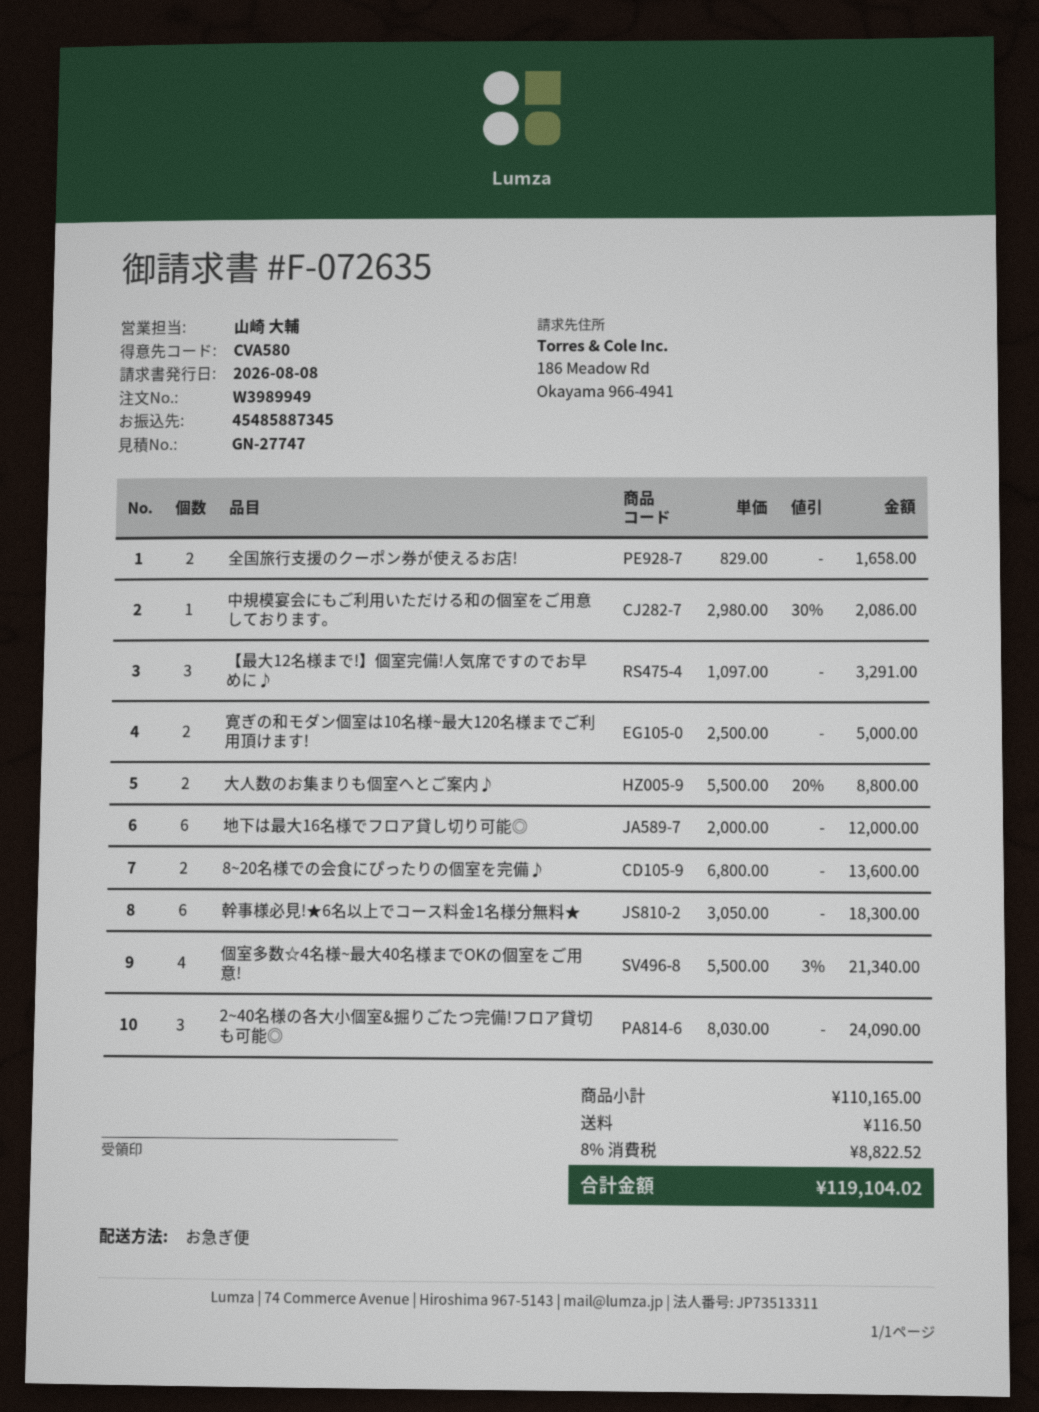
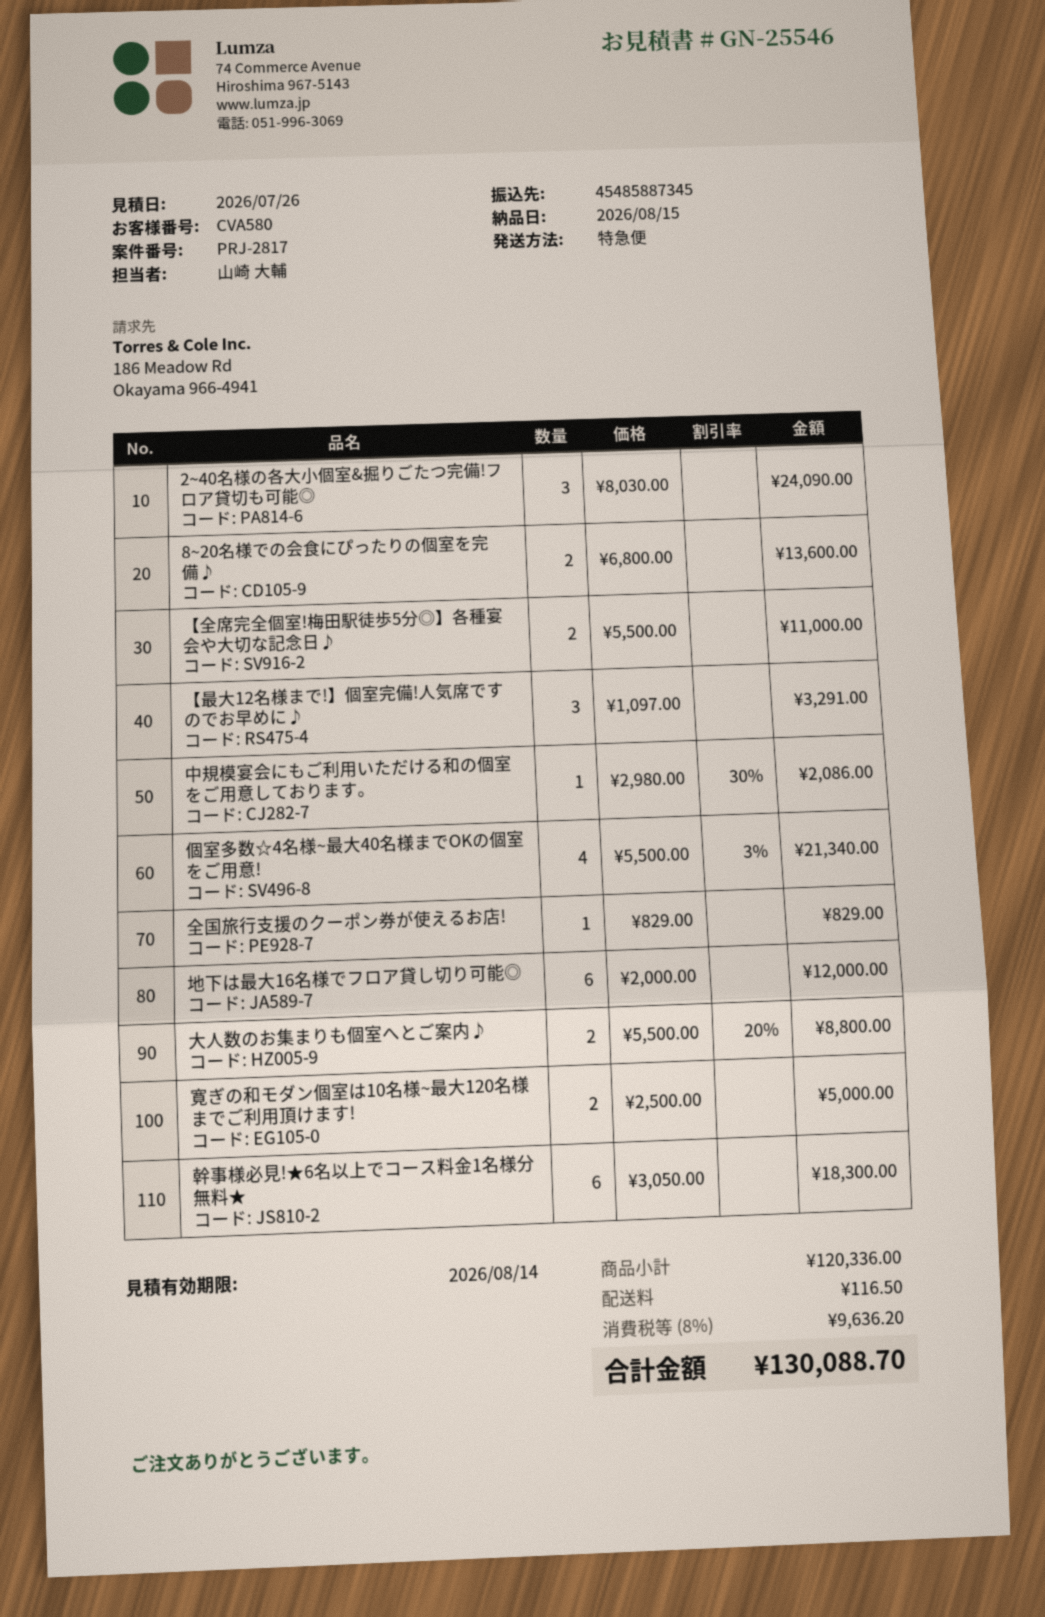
quote number: GN-27747 -> GN-25546
全国旅行支援のクーポン券が使えるお店!: 2 x 829.00 = 1658.00 -> 1 x 829.00 = 829.00
【全席完全個室!梅田駅徒歩5分◎】各種宴会や大切な記念日♪: none -> 2 x 5500.00 = 11000.00
subtotal: 110165.00 -> 120336.00
tax: 8% = 8822.52 -> 8% = 9636.20
total: 119104.02 -> 130088.70

